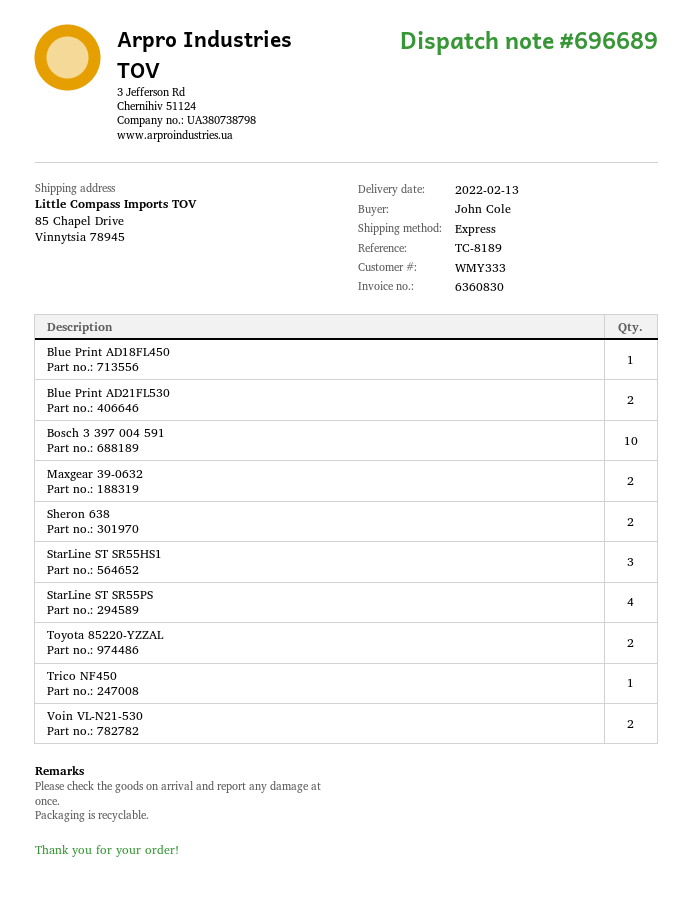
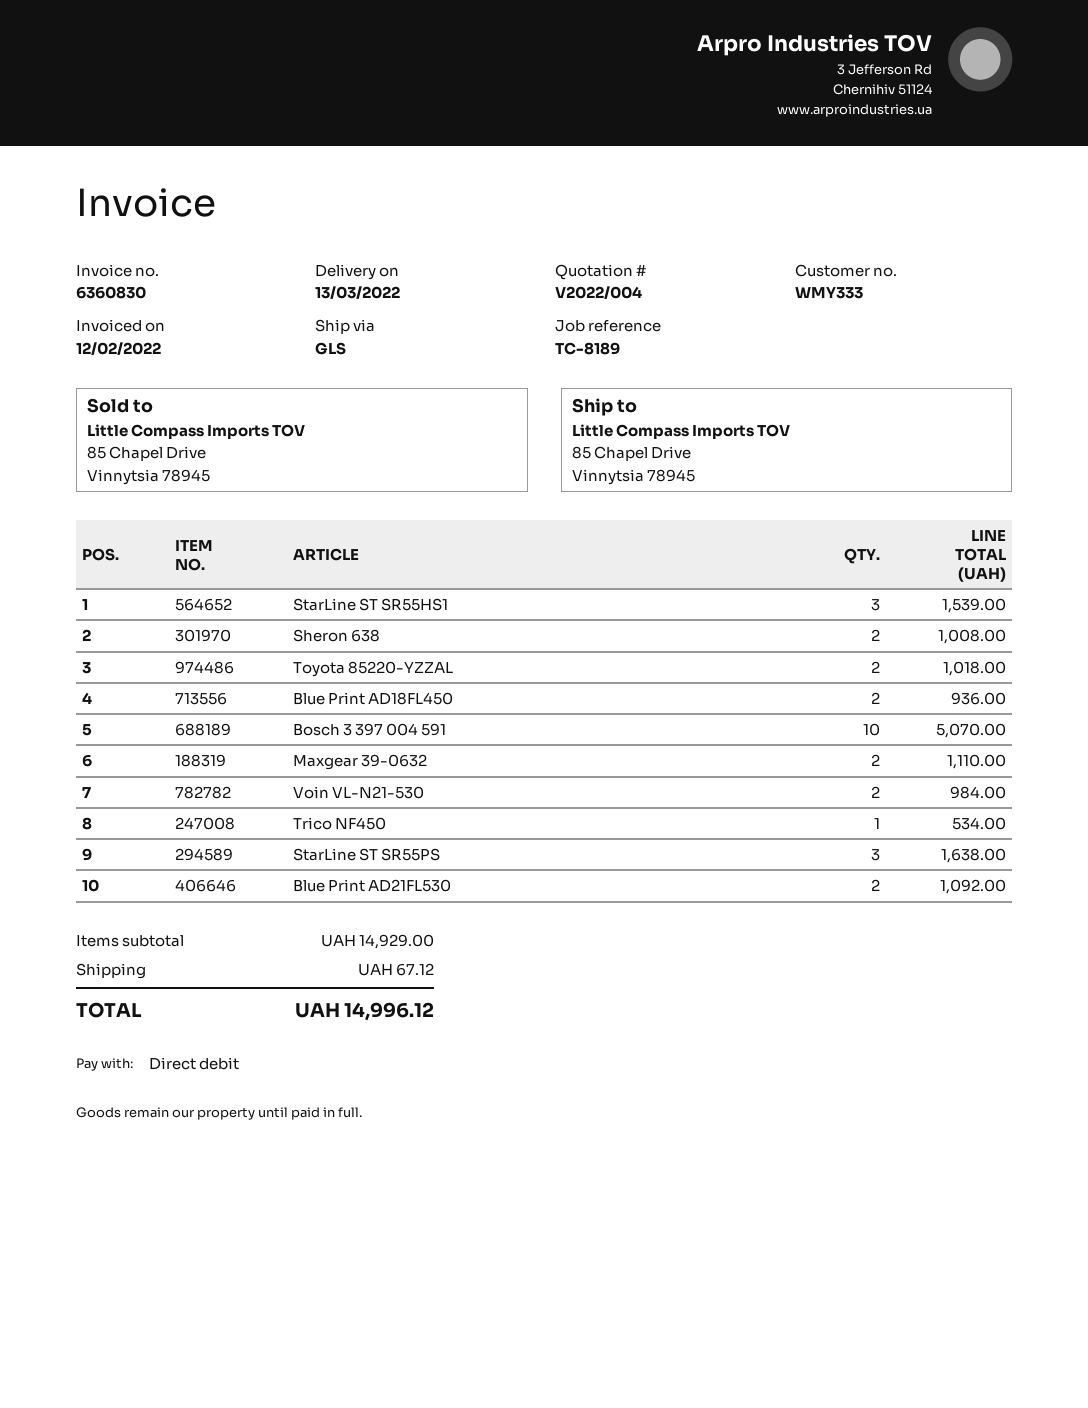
delivery date: 2022-02-13 -> 2022-03-13
shipping method: express -> GLS
Blue Print AD18FL450: 1 -> 2
StarLine ST SR55PS: 4 -> 3

